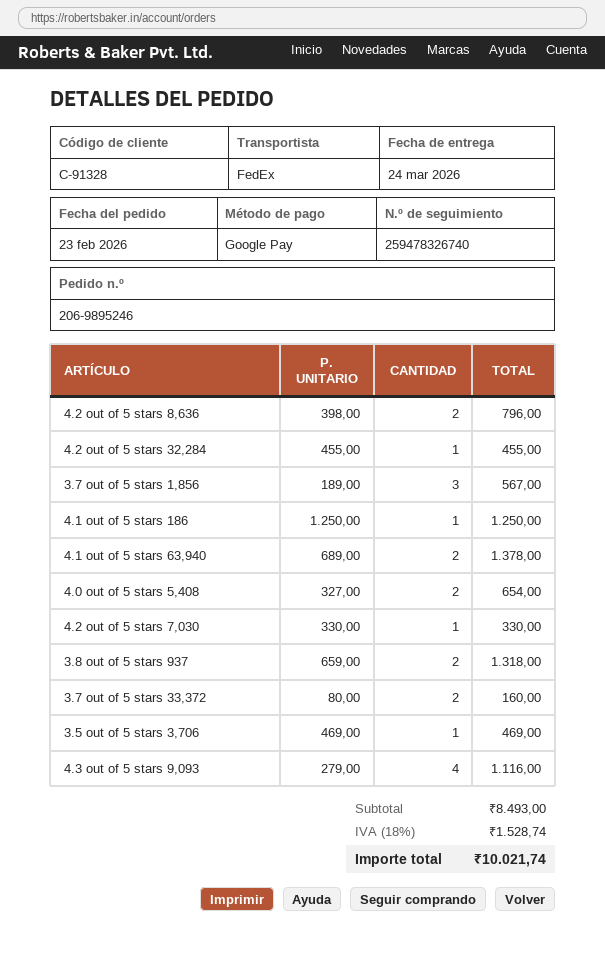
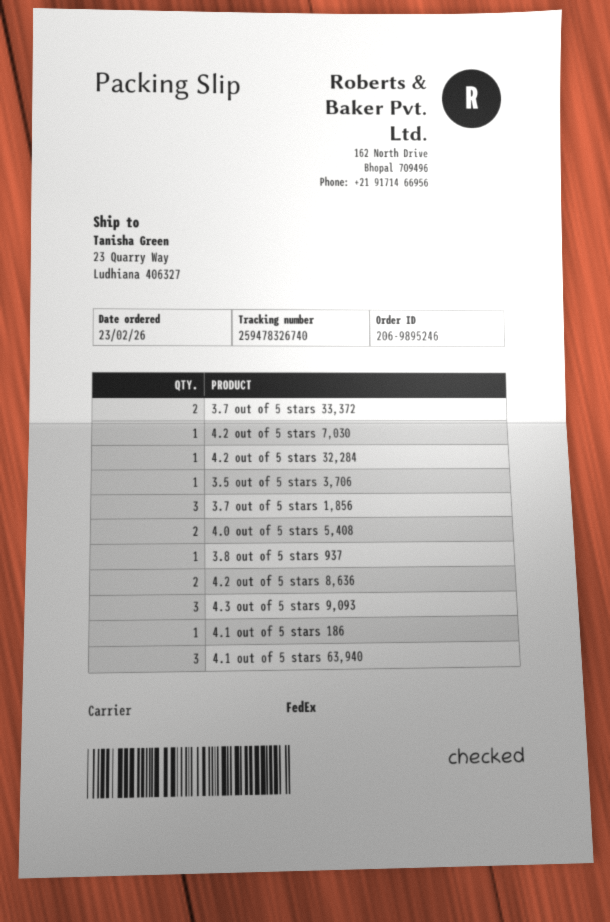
4.1 out of 5 stars 63,940: 2 -> 3
3.8 out of 5 stars 937: 2 -> 1
4.3 out of 5 stars 9,093: 4 -> 3

